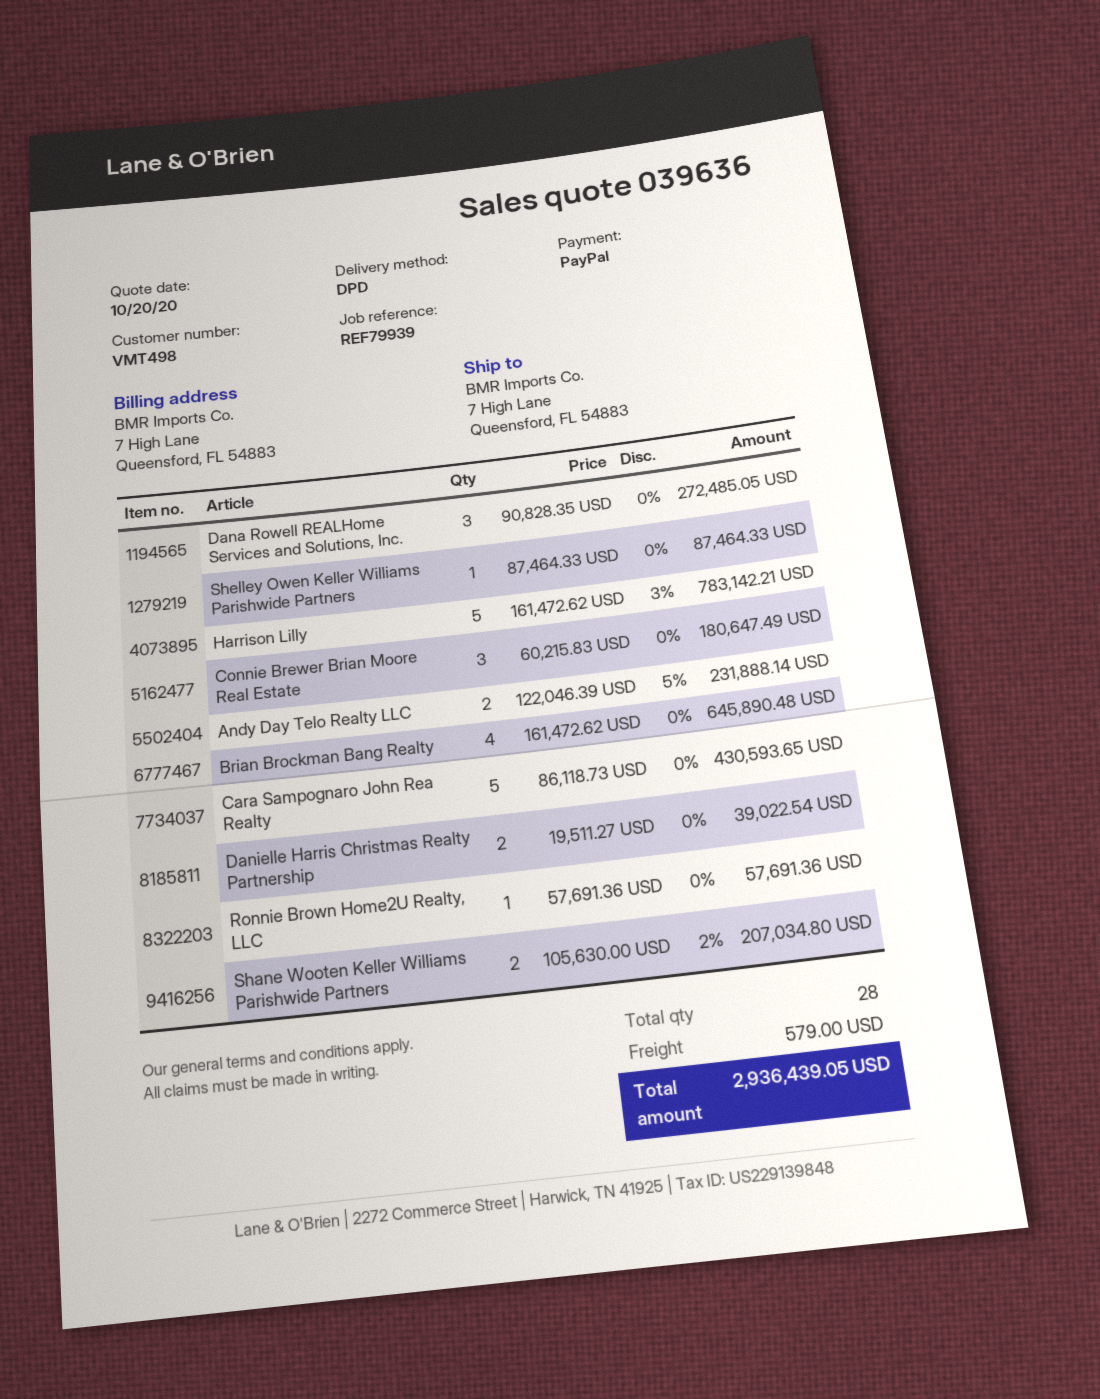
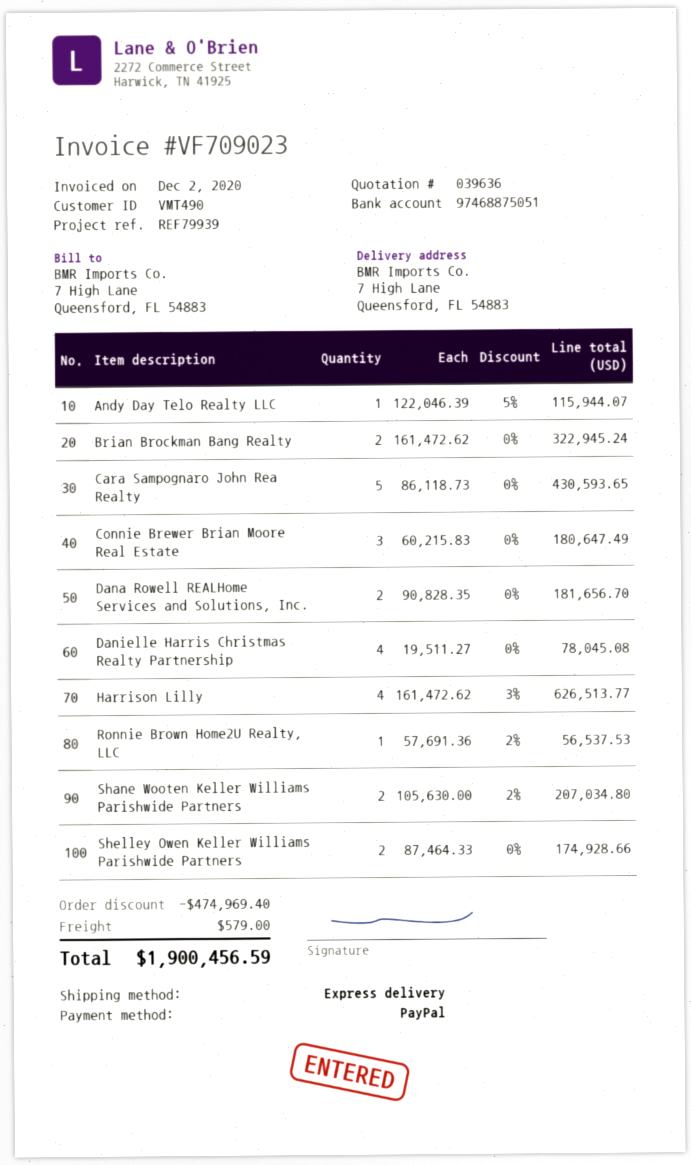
customer number: VMT498 -> VMT490
shipping method: DPD -> express
Dana Rowell REALHome Services and Solutions, Inc.: 3 x 90828.35 = 272485.05 -> 2 x 90828.35 = 181656.70
Shelley Owen Keller Williams Parishwide Partners: 1 x 87464.33 = 87464.33 -> 2 x 87464.33 = 174928.66
Harrison Lilly: 5 x 161472.62 - 3% = 783142.21 -> 4 x 161472.62 - 3% = 626513.77
Andy Day Telo Realty LLC: 2 x 122046.39 - 5% = 231888.14 -> 1 x 122046.39 - 5% = 115944.07
Brian Brockman Bang Realty: 4 x 161472.62 = 645890.48 -> 2 x 161472.62 = 322945.24
Danielle Harris Christmas Realty Partnership: 2 x 19511.27 = 39022.54 -> 4 x 19511.27 = 78045.08
Ronnie Brown Home2U Realty, LLC: 1 x 57691.36 = 57691.36 -> 1 x 57691.36 - 2% = 56537.53
discount: none -> 474969.40
total: 2936439.05 -> 1900456.59

